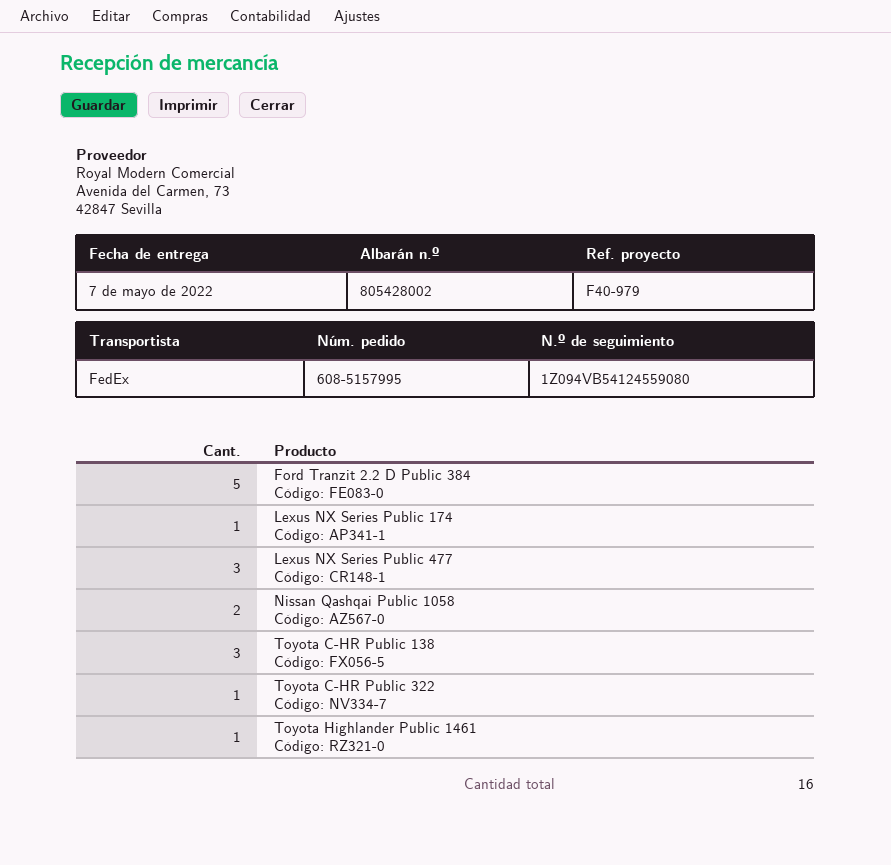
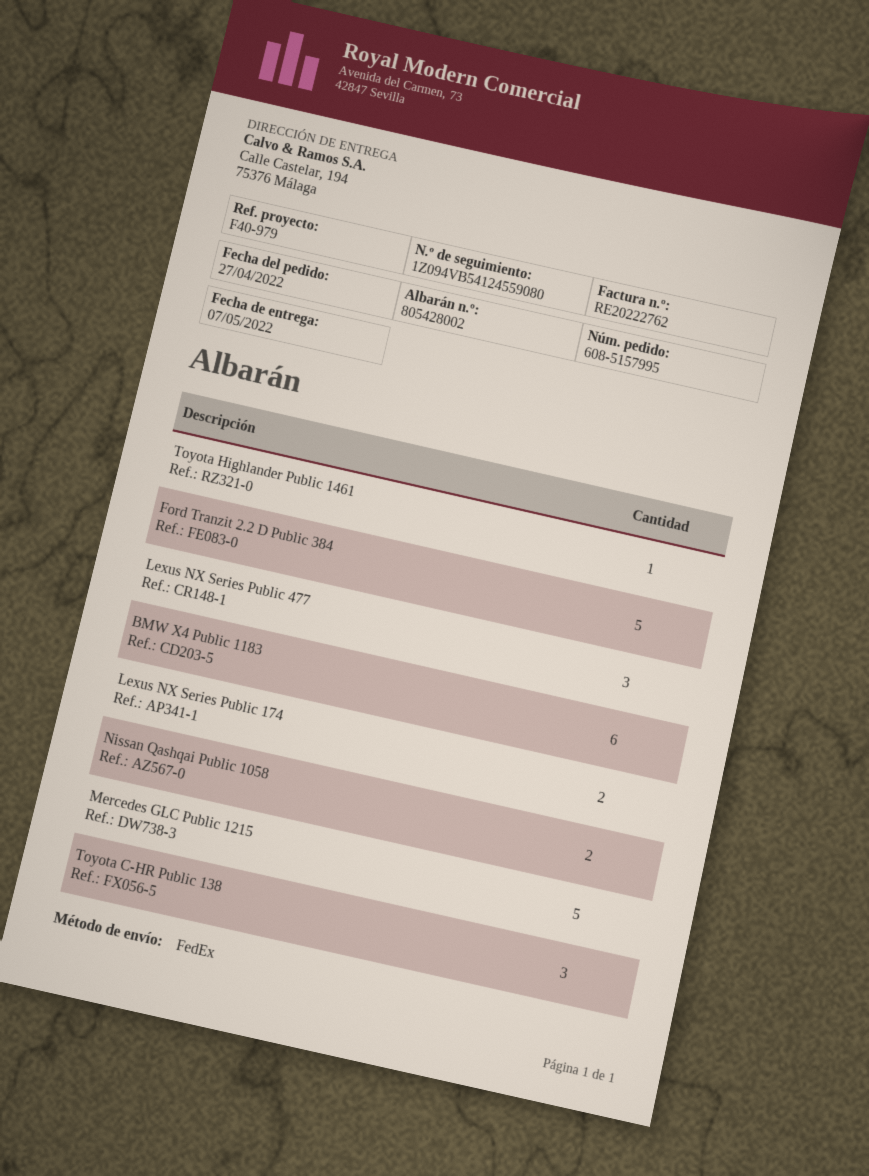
Lexus NX Series Public 174: 1 -> 2
Toyota C-HR Public 322: 1 -> none
BMW X4 Public 1183: none -> 6
Mercedes GLC Public 1215: none -> 5

